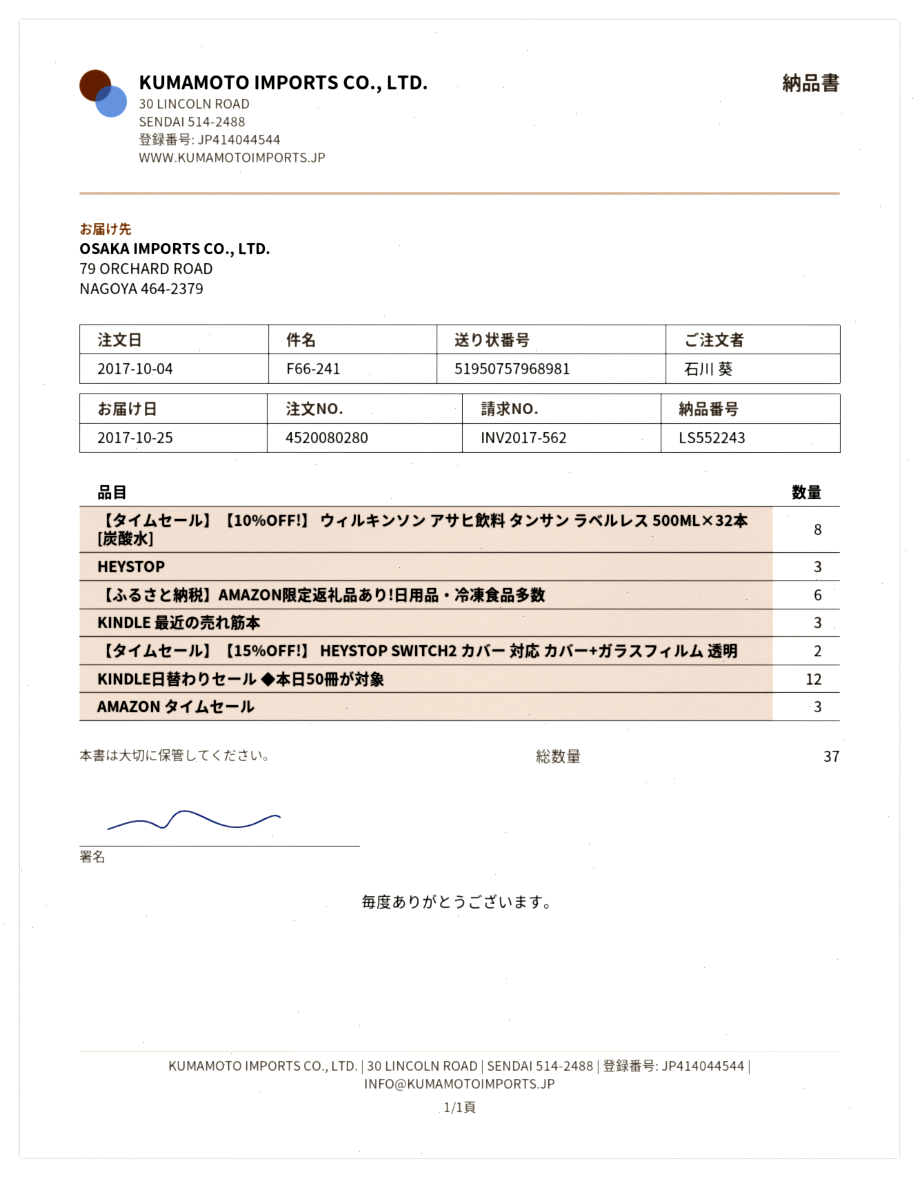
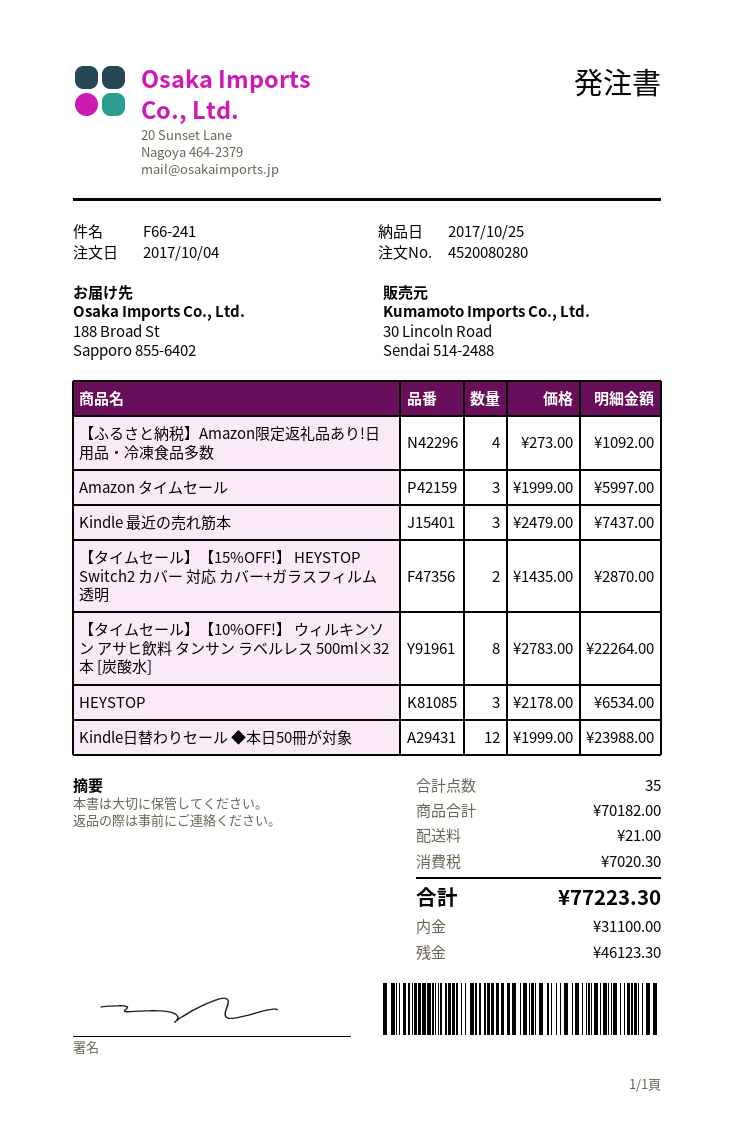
ship to: 79 ORCHARD ROAD, NAGOYA 464-2379 -> 188 Broad St, Sapporo 855-6402
【ふるさと納税】AMAZON限定返礼品あり!日用品・冷凍食品多数: 6 -> 4
total quantity: 37 -> 35

